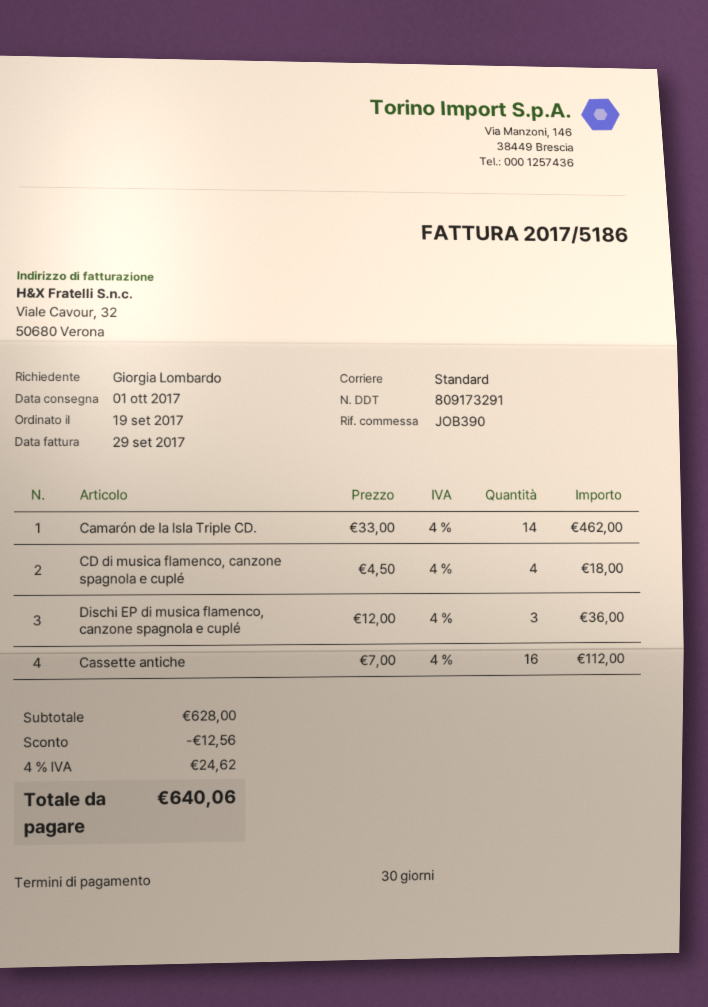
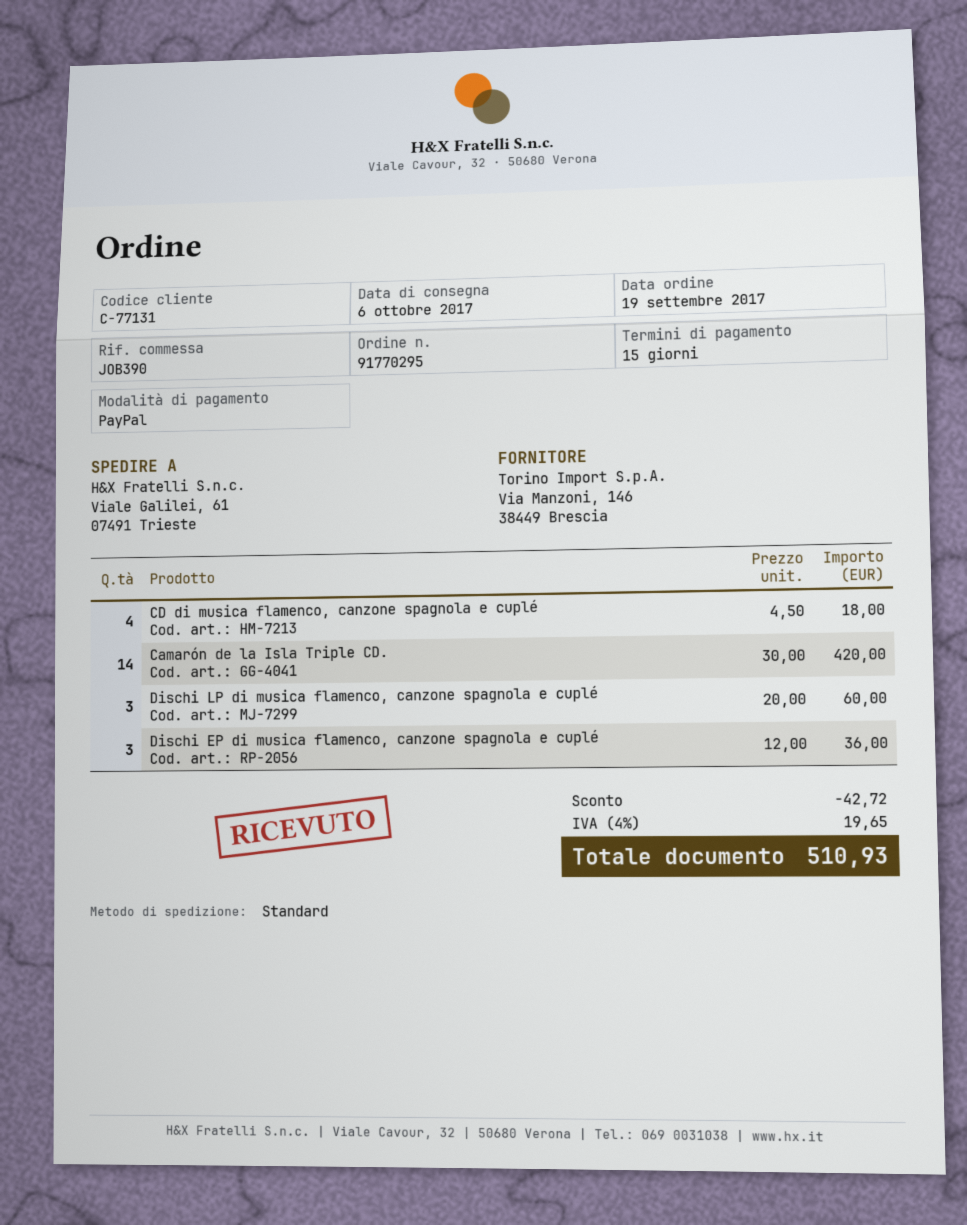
delivery date: 2017-10-01 -> 2017-10-06
payment terms: 30 days -> 15 days
Camarón de la Isla Triple CD.: 14 x 33.00 = 462.00 -> 14 x 30.00 = 420.00
Cassette antiche: 16 x 7.00 = 112.00 -> none
Dischi LP di musica flamenco, canzone spagnola e cuplé: none -> 3 x 20.00 = 60.00
discount: 12.56 -> 42.72
tax: 4% = 24.62 -> 4% = 19.65
total: 640.06 -> 510.93

